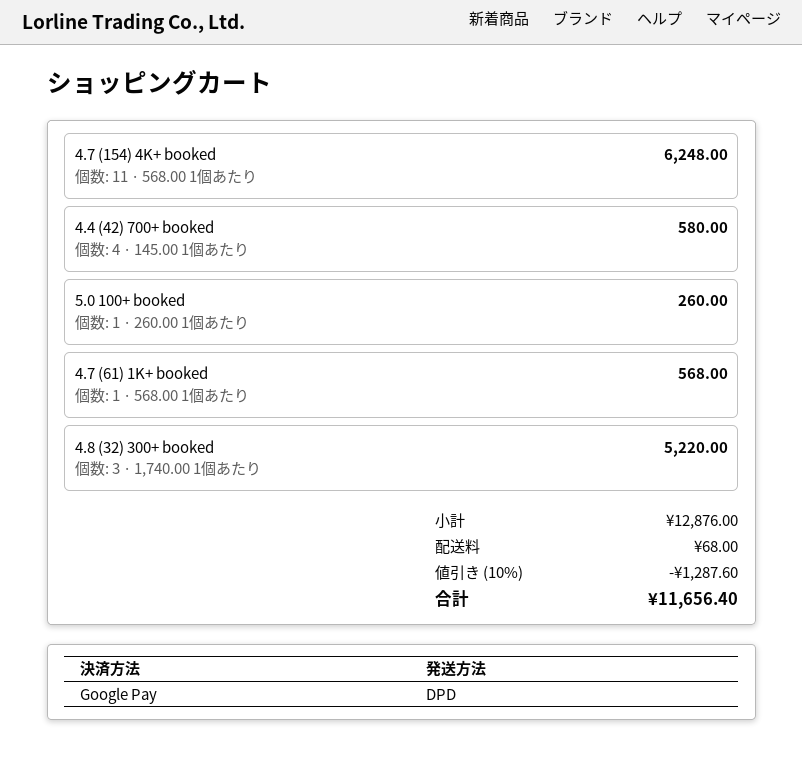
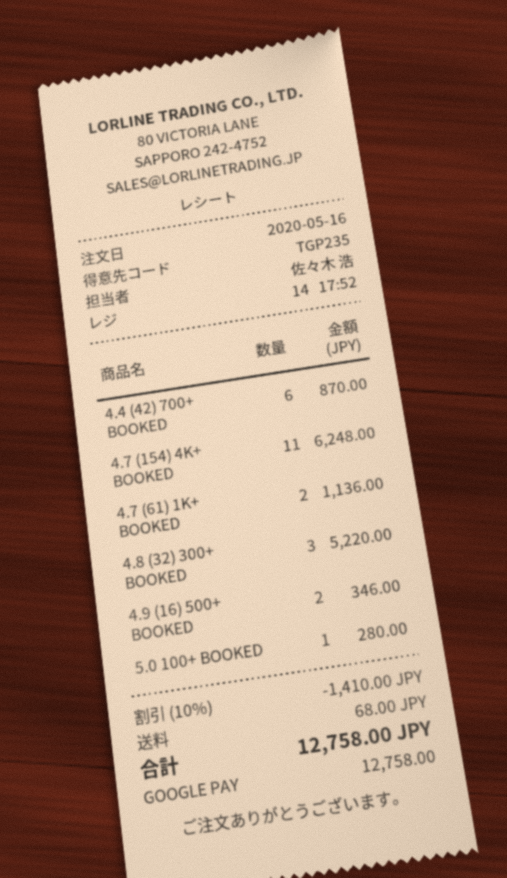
4.4 (42) 700+ booked: 4 for 580.00 -> 6 for 870.00
5.0 100+ booked: 1 for 260.00 -> 1 for 280.00
4.7 (61) 1K+ booked: 1 for 568.00 -> 2 for 1136.00
4.9 (16) 500+ BOOKED: none -> 2 for 346.00
discount: 10% = 1287.60 -> 10% = 1410.00
total: 11656.40 -> 12758.00

